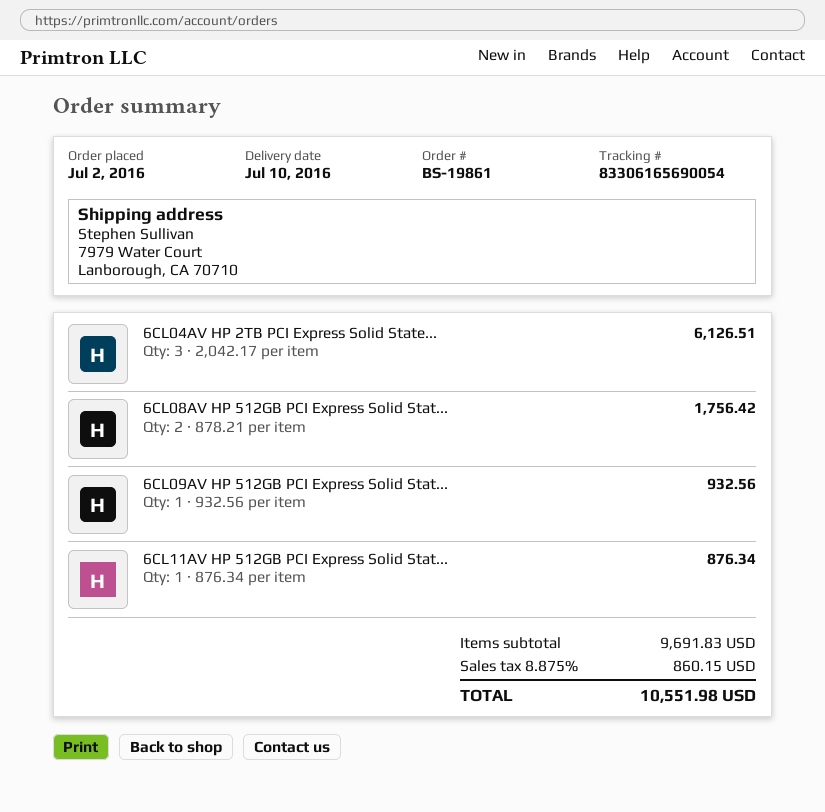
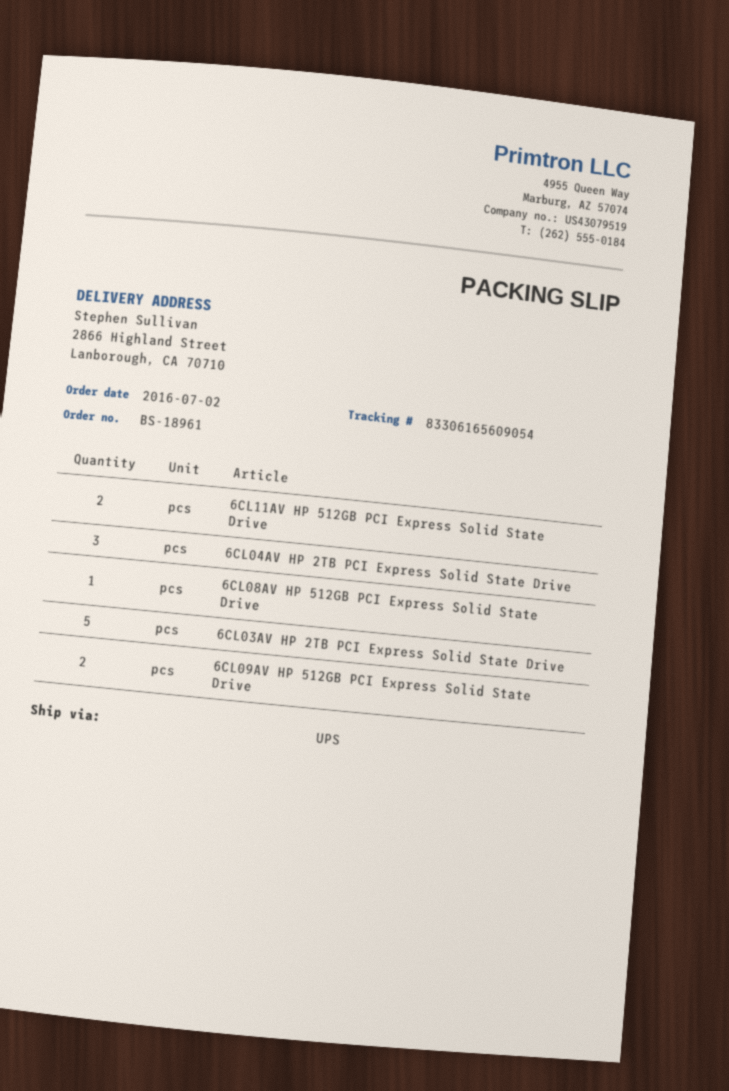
order number: BS-19861 -> BS-18961
tracking number: 83306165690054 -> 83306165609054
ship to: 7979 Water Court, Lanborough, CA 70710 -> 2866 Highland Street, Lanborough, CA 70710
6CL08AV HP 512GB PCI Express Solid Stat...: 2 -> 1
6CL09AV HP 512GB PCI Express Solid Stat...: 1 -> 2
6CL11AV HP 512GB PCI Express Solid Stat...: 1 -> 2
6CL03AV HP 2TB PCI Express Solid State Drive: none -> 5

